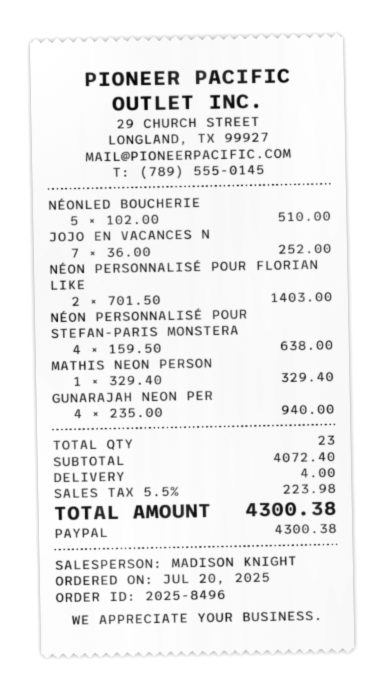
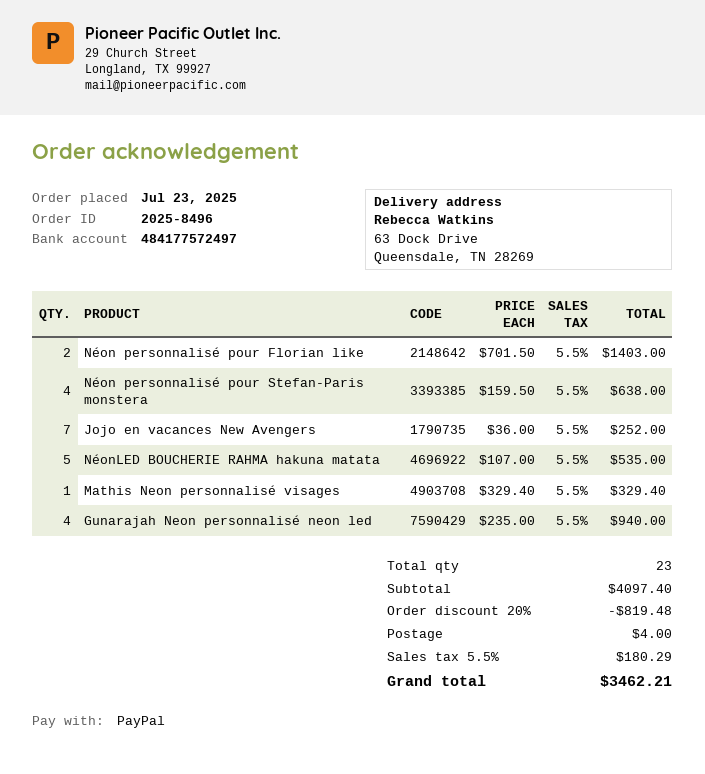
order date: 2025-07-20 -> 2025-07-23
NÉONLED BOUCHERIE: 5 x 102.00 = 510.00 -> 5 x 107.00 = 535.00
subtotal: 4072.40 -> 4097.40
discount: none -> 20% = 819.48
tax: 5.5% = 223.98 -> 5.5% = 180.29
total: 4300.38 -> 3462.21

